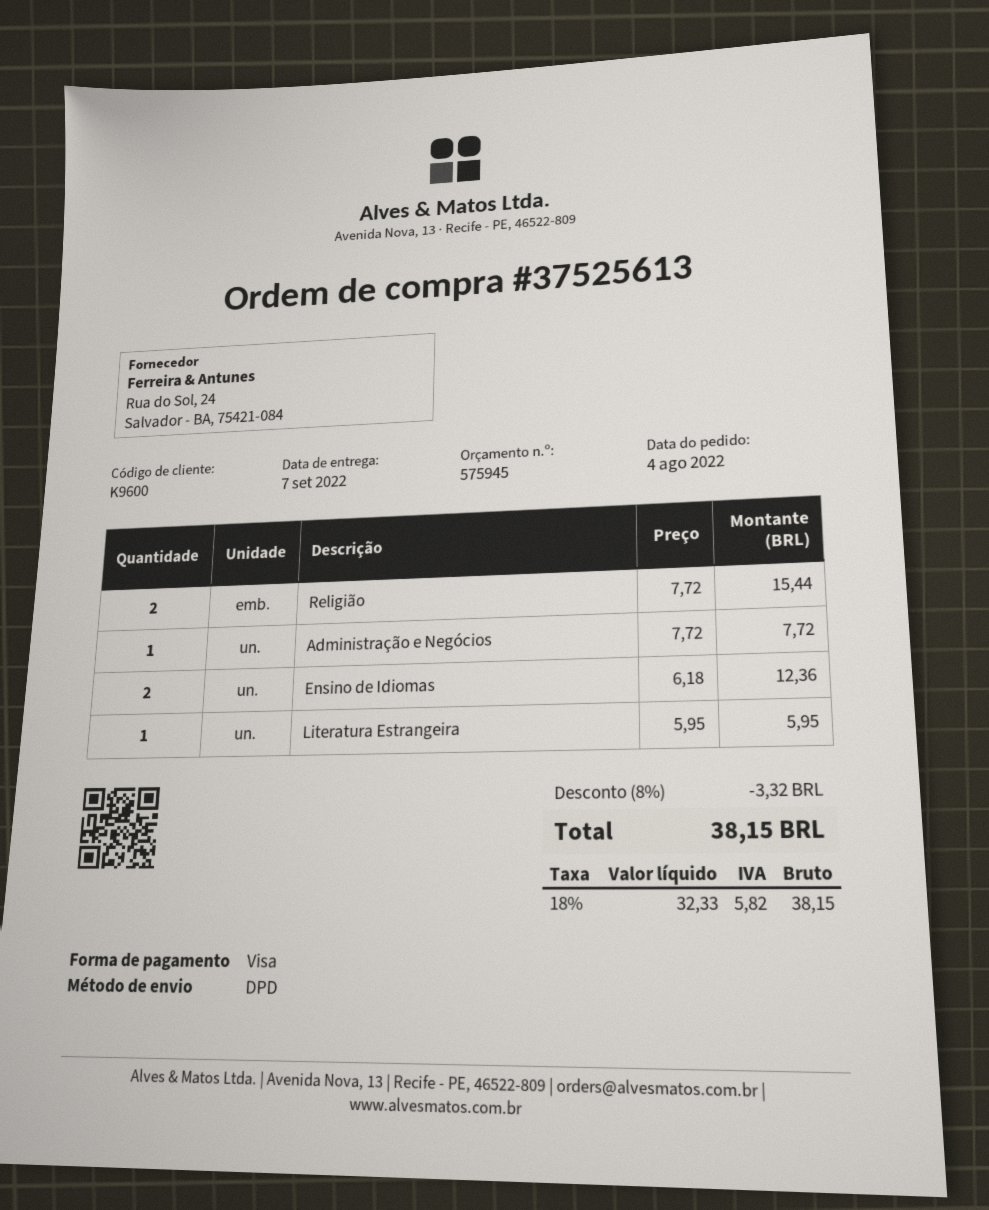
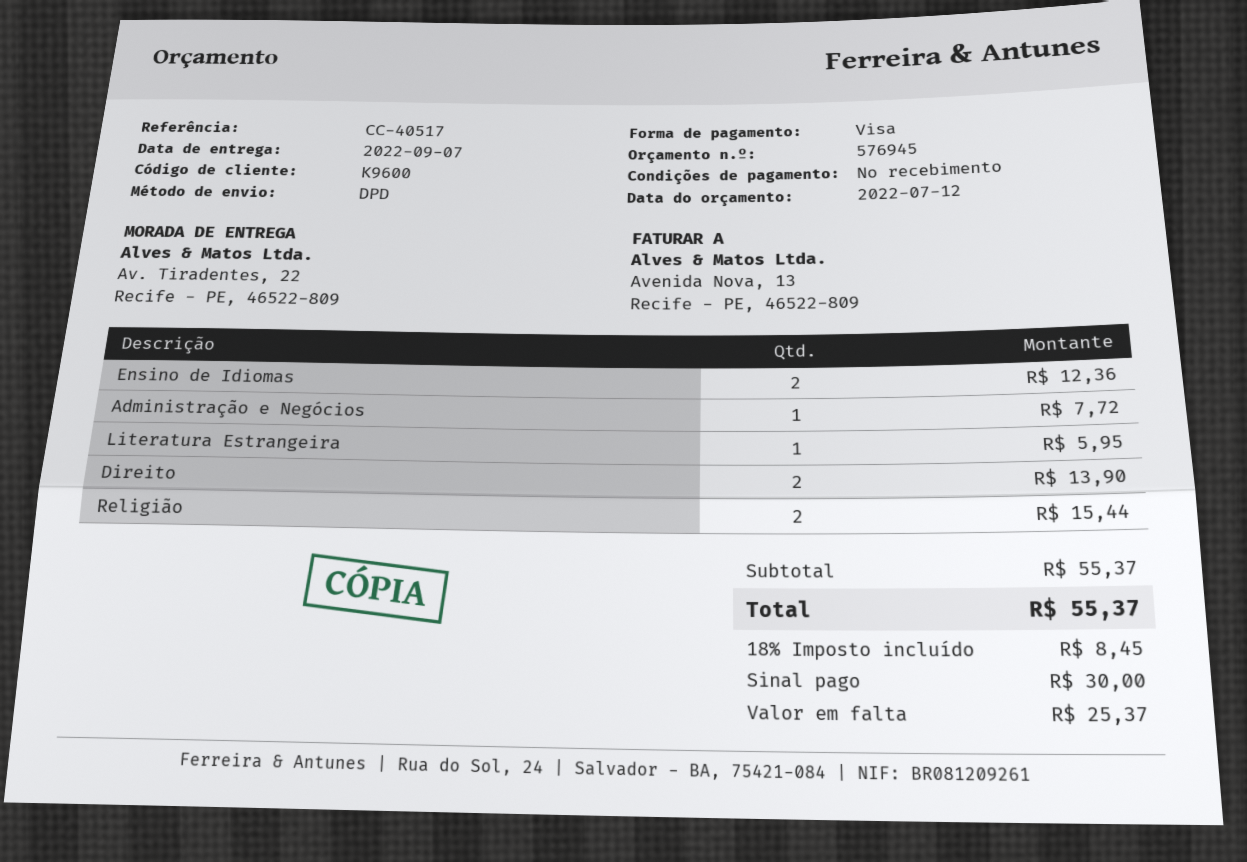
quote number: 575945 -> 576945
Direito: none -> 2 for 13.90
discount: 8% = 3.32 -> none
tax: 18% = 5.82 -> 18% = 8.45
total: 38.15 -> 55.37

